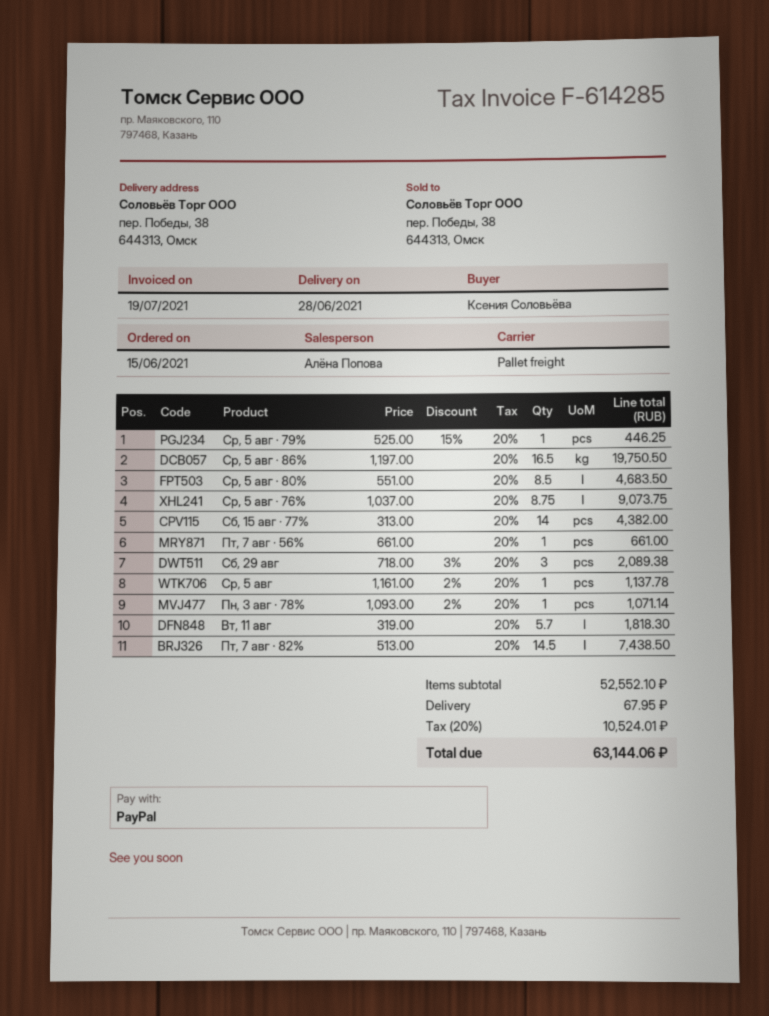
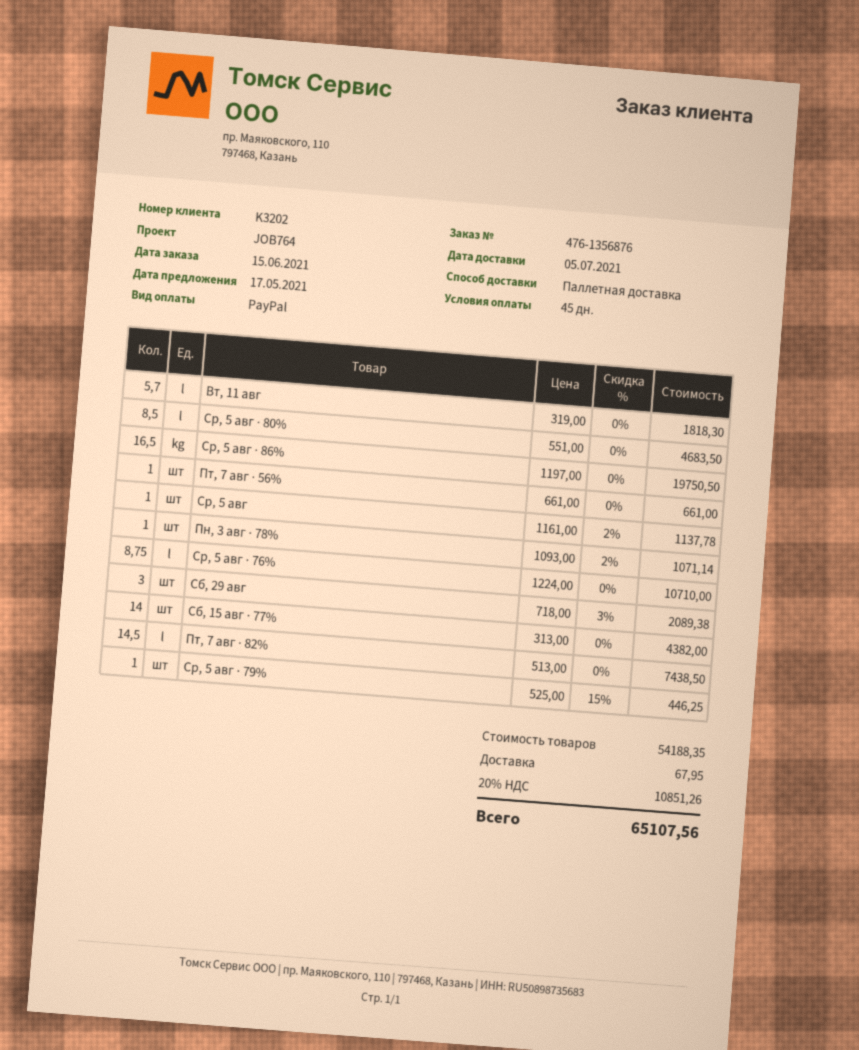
delivery date: 2021-06-28 -> 2021-07-05
Ср, 5 авг · 76%: 8.75 x 1037.00 = 9073.75 -> 8.75 x 1224.00 = 10710.00
subtotal: 52552.10 -> 54188.35
tax: 20% = 10524.01 -> 20% = 10851.26
total: 63144.06 -> 65107.56

